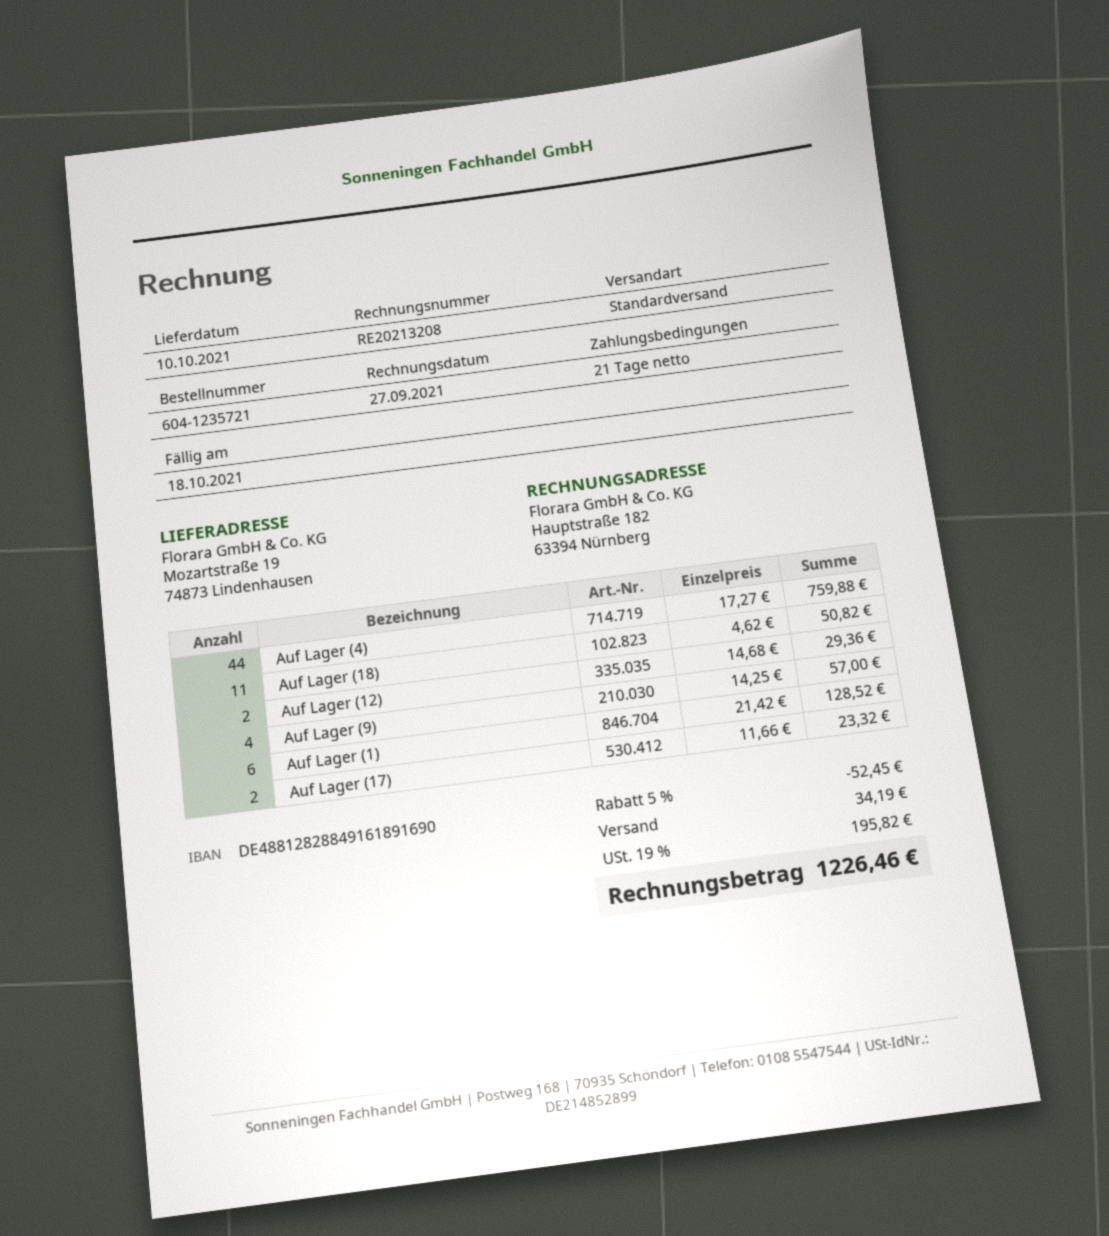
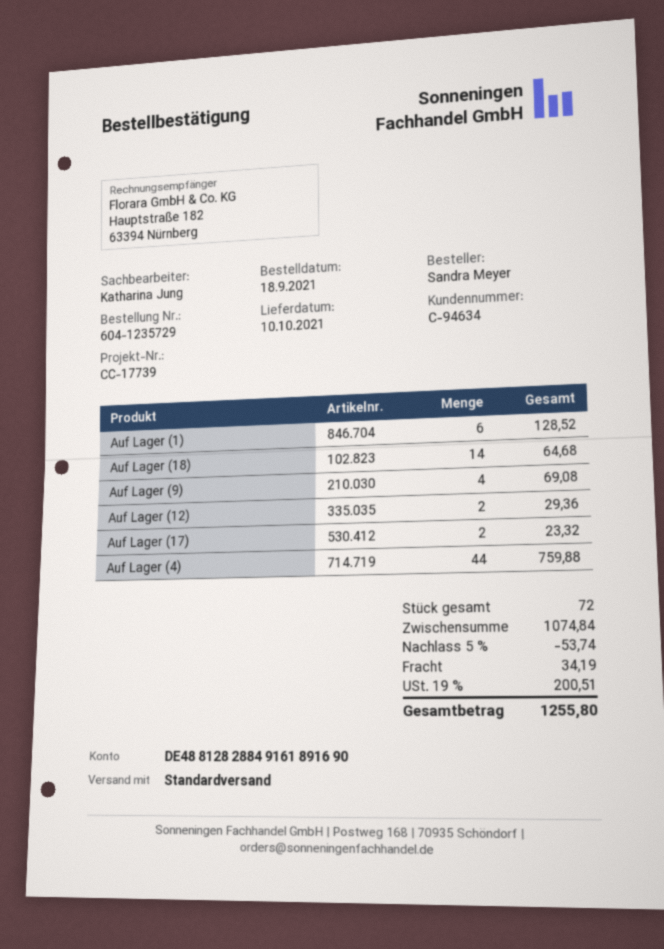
order number: 604-1235721 -> 604-1235729
Auf Lager (18): 11 for 50.82 -> 14 for 64.68
Auf Lager (9): 4 for 57.00 -> 4 for 69.08
discount: 5% = 52.45 -> 5% = 53.74
tax: 19% = 195.82 -> 19% = 200.51
total: 1226.46 -> 1255.80

